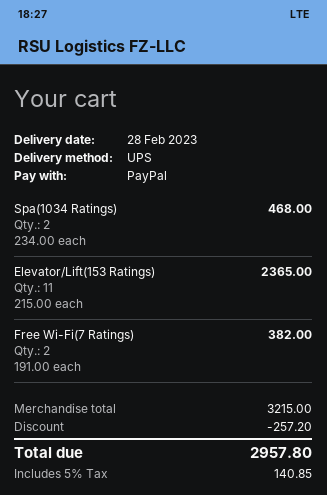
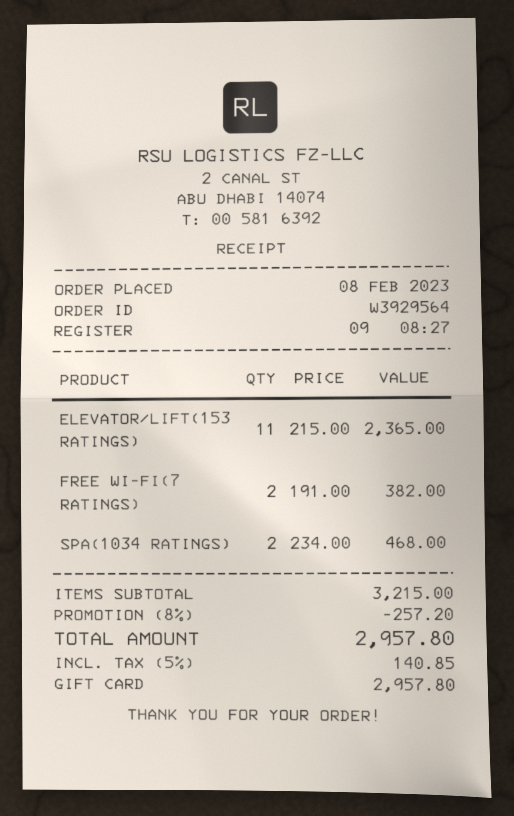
payment method: PayPal -> gift card

